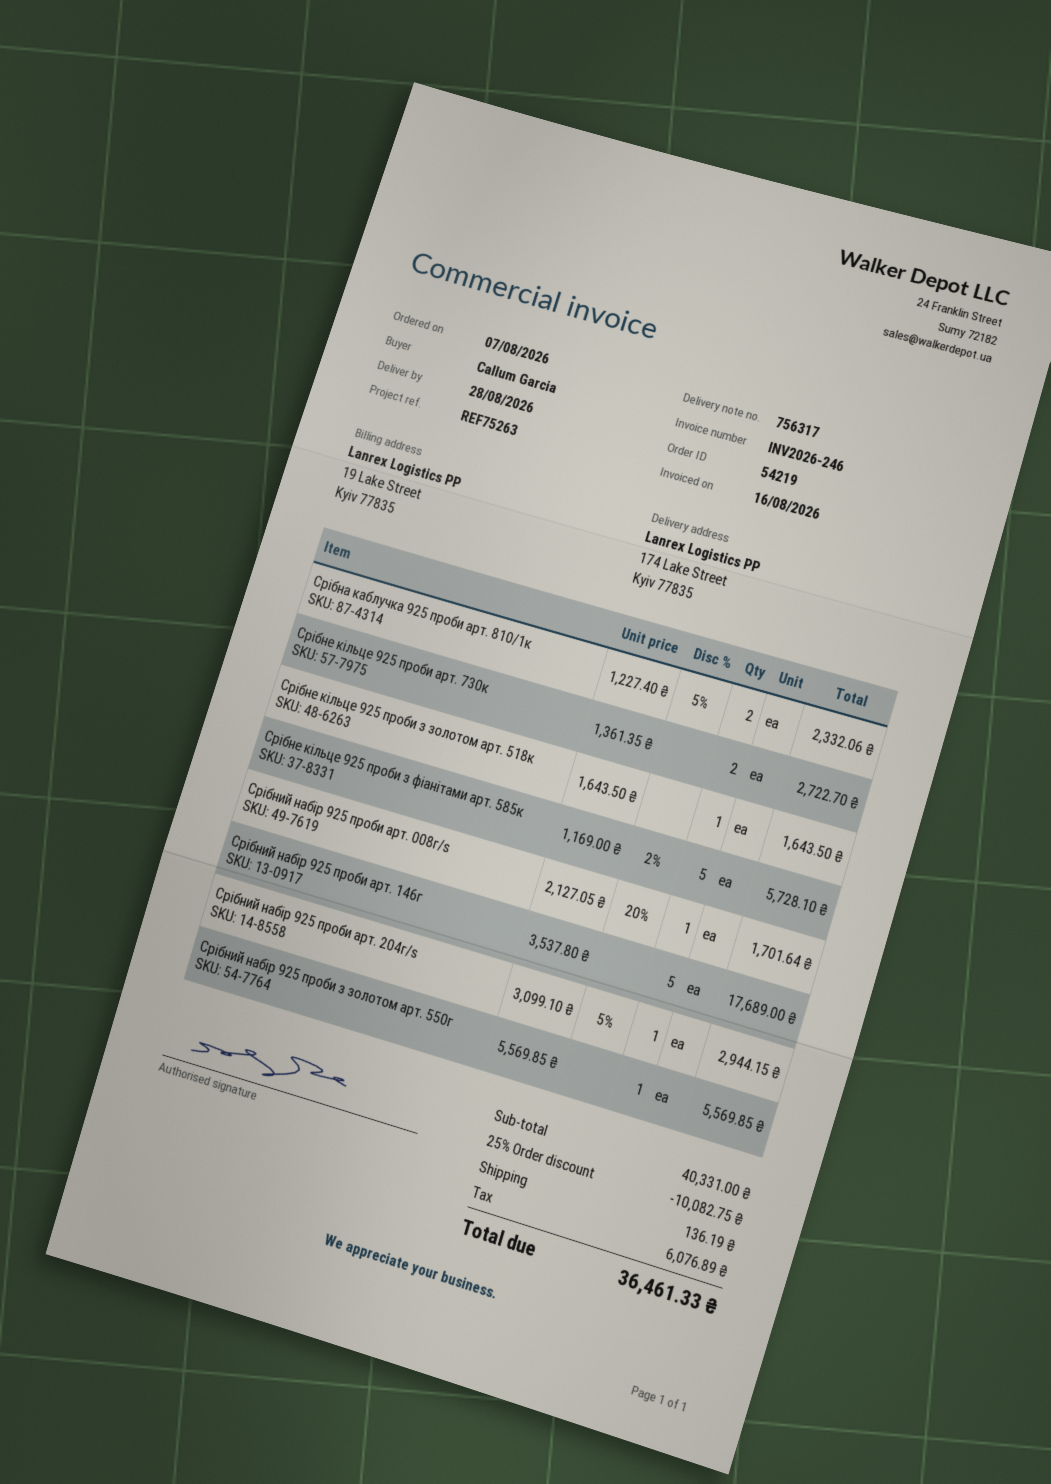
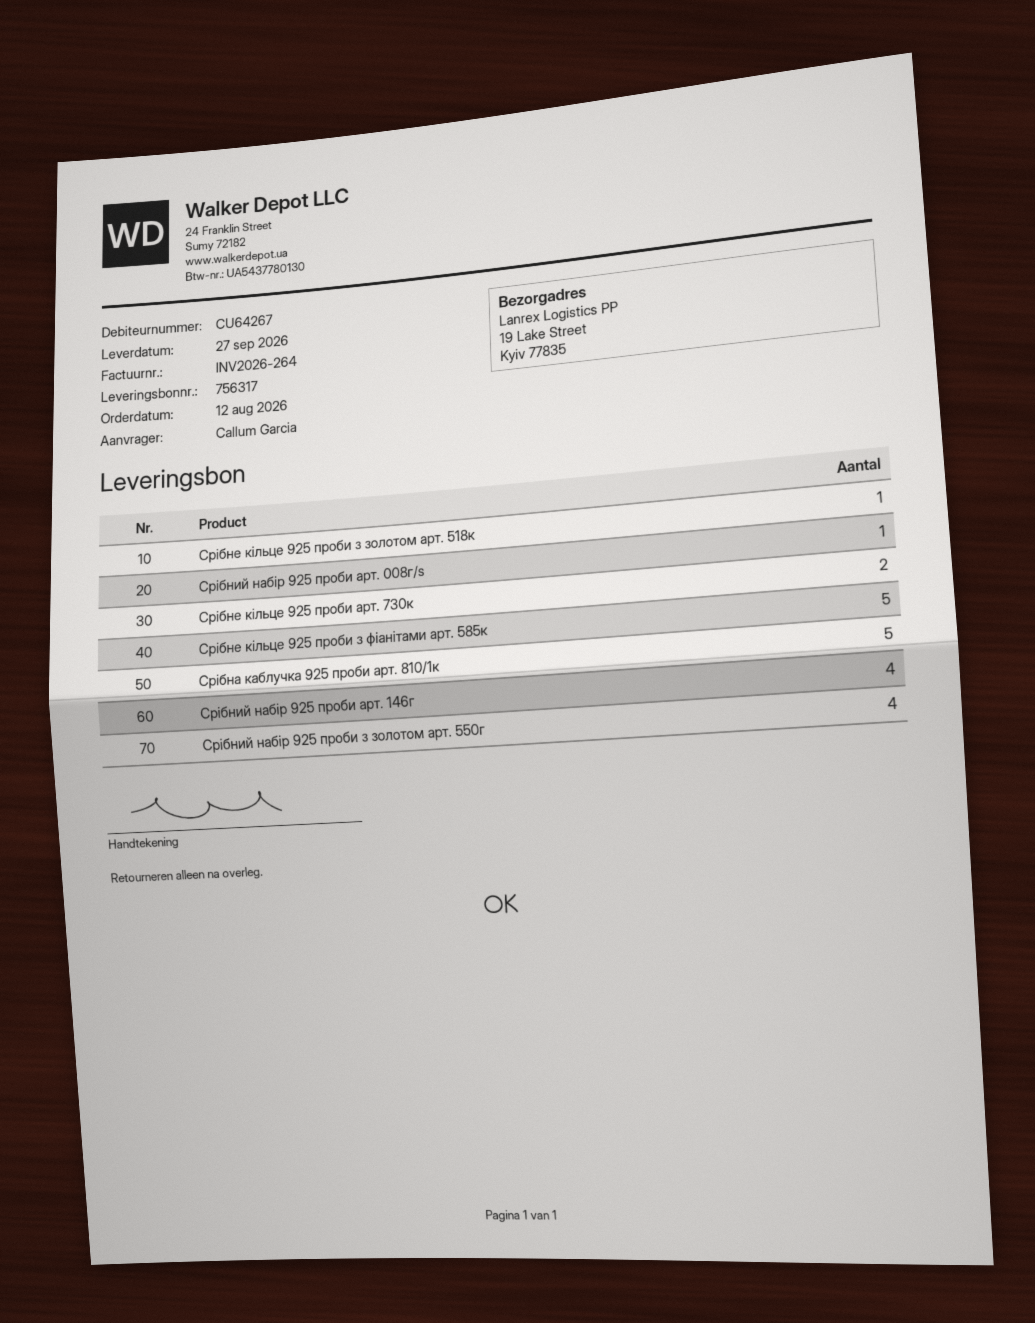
order date: 2026-08-07 -> 2026-08-12
delivery date: 2026-08-28 -> 2026-09-27
invoice number: INV2026-246 -> INV2026-264
ship to: 174 Lake Street, Kyiv 77835 -> 19 Lake Street, Kyiv 77835
Срібна каблучка 925 проби арт. 810/1к: 2 -> 5
Срібний набір 925 проби арт. 146г: 5 -> 4
Срібний набір 925 проби арт. 204г/s: 1 -> none
Срібний набір 925 проби з золотом арт. 550г: 1 -> 4

